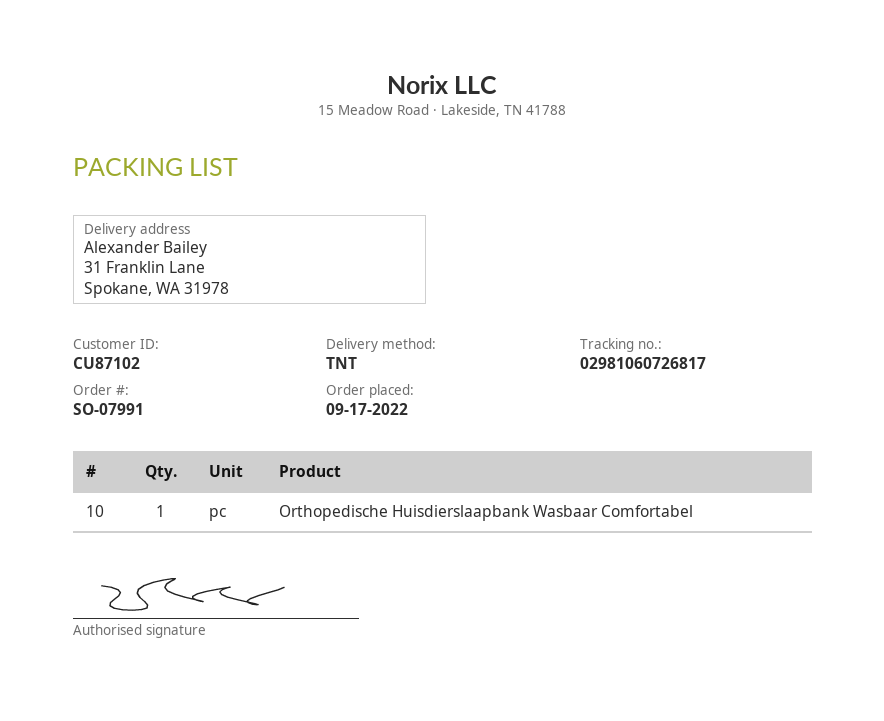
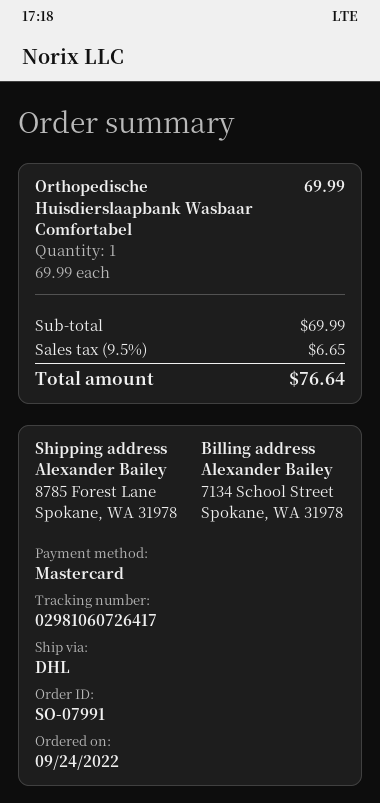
order date: 2022-09-17 -> 2022-09-24
shipping method: TNT -> DHL
tracking number: 02981060726817 -> 02981060726417
ship to: 31 Franklin Lane, Spokane, WA 31978 -> 8785 Forest Lane, Spokane, WA 31978

